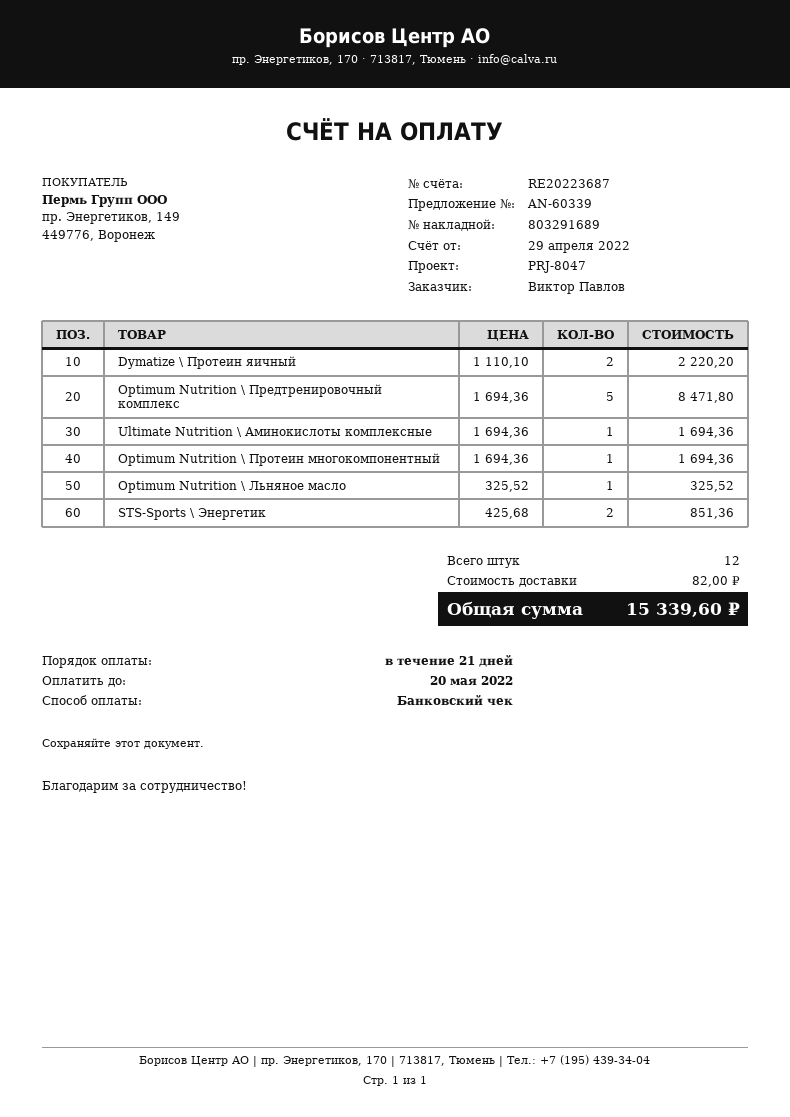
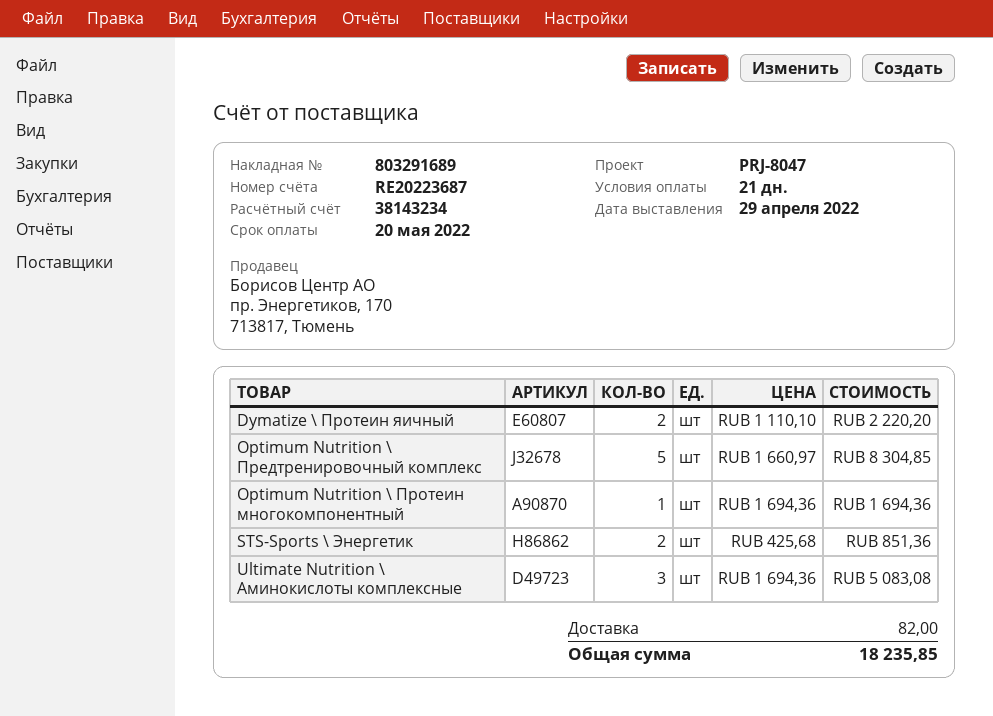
Optimum Nutrition \ Предтренировочный комплекс: 5 x 1694.36 = 8471.80 -> 5 x 1660.97 = 8304.85
Ultimate Nutrition \ Аминокислоты комплексные: 1 x 1694.36 = 1694.36 -> 3 x 1694.36 = 5083.08
Optimum Nutrition \ Льняное масло: 1 x 325.52 = 325.52 -> none
total: 15339.60 -> 18235.85

